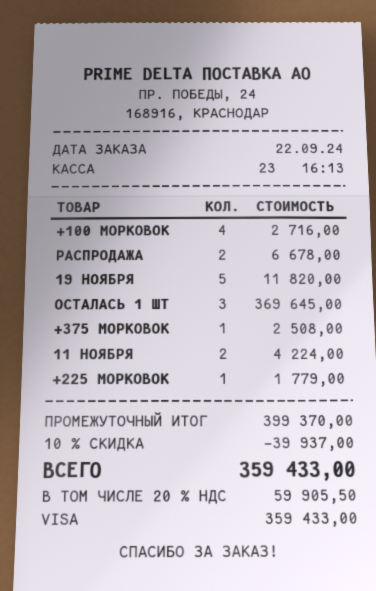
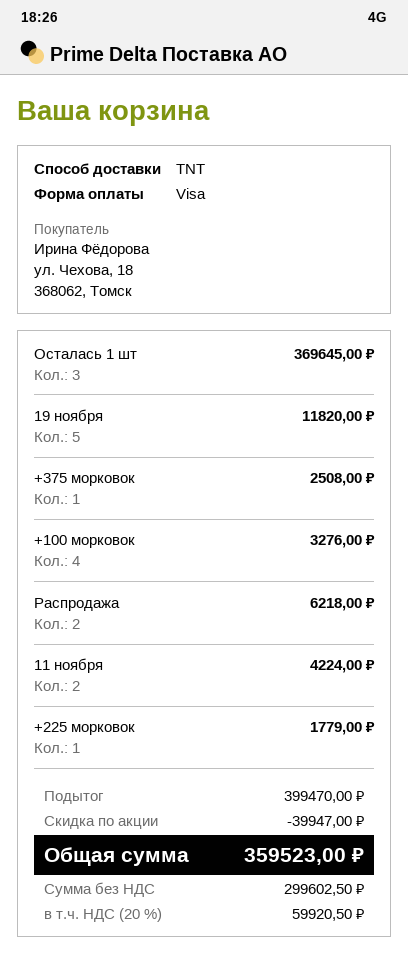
+100 МОРКОВОК: 4 for 2716.00 -> 4 for 3276.00
РАСПРОДАЖА: 2 for 6678.00 -> 2 for 6218.00
subtotal: 399370.00 -> 399470.00
discount: 39937.00 -> 39947.00
tax: 20% = 59905.50 -> 20% = 59920.50
total: 359433.00 -> 359523.00

